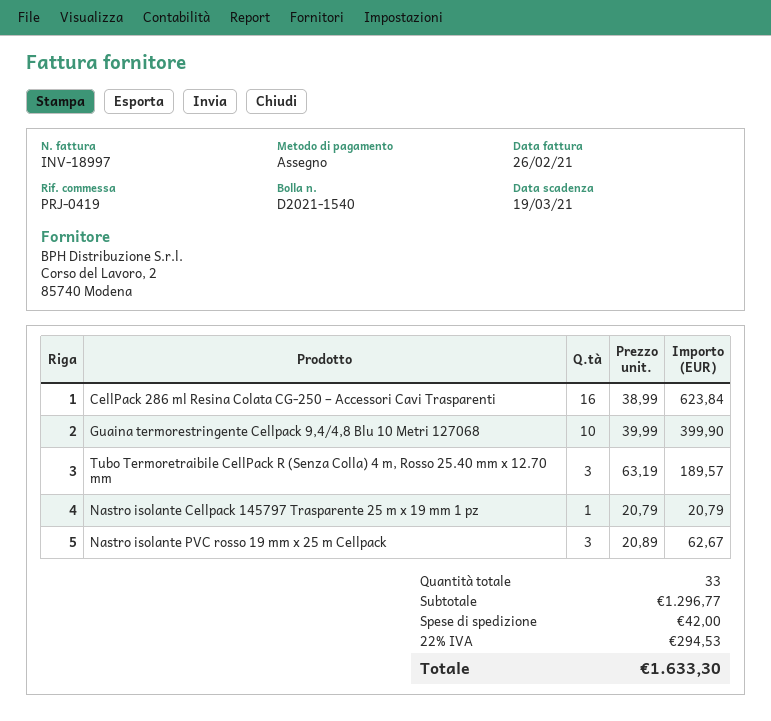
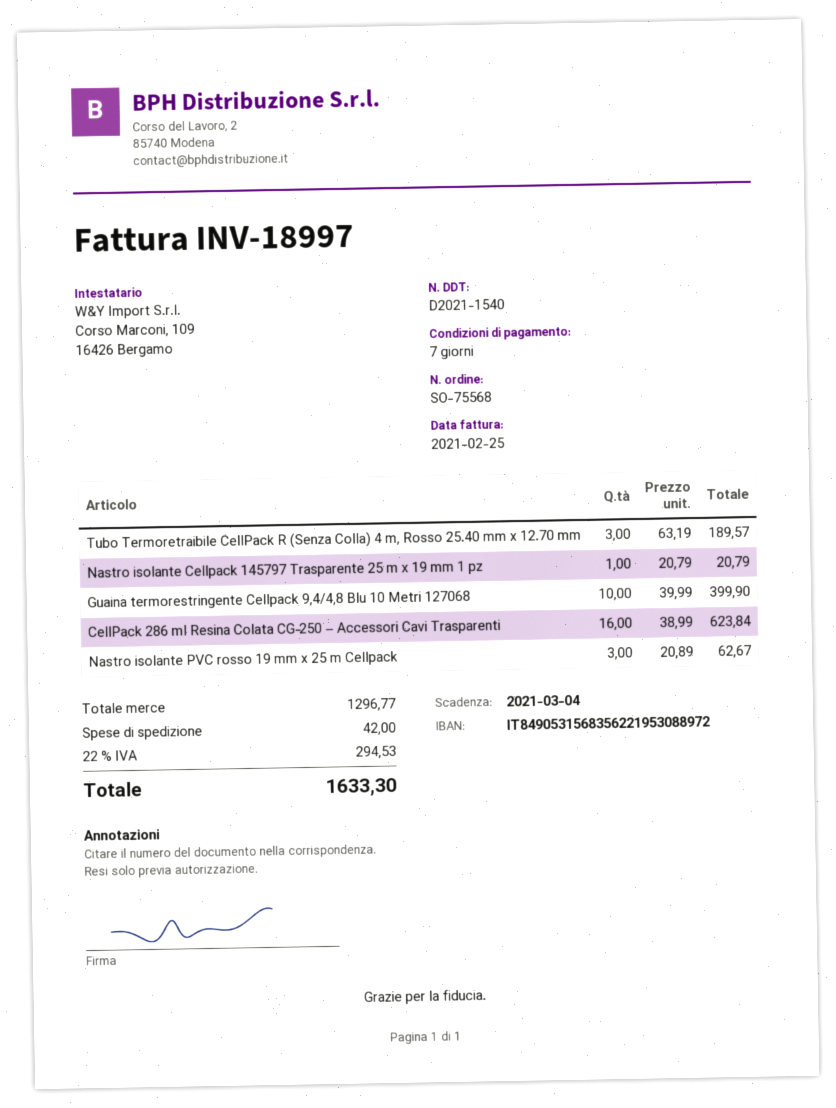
invoice date: 2021-02-26 -> 2021-02-25
due date: 2021-03-19 -> 2021-03-04

